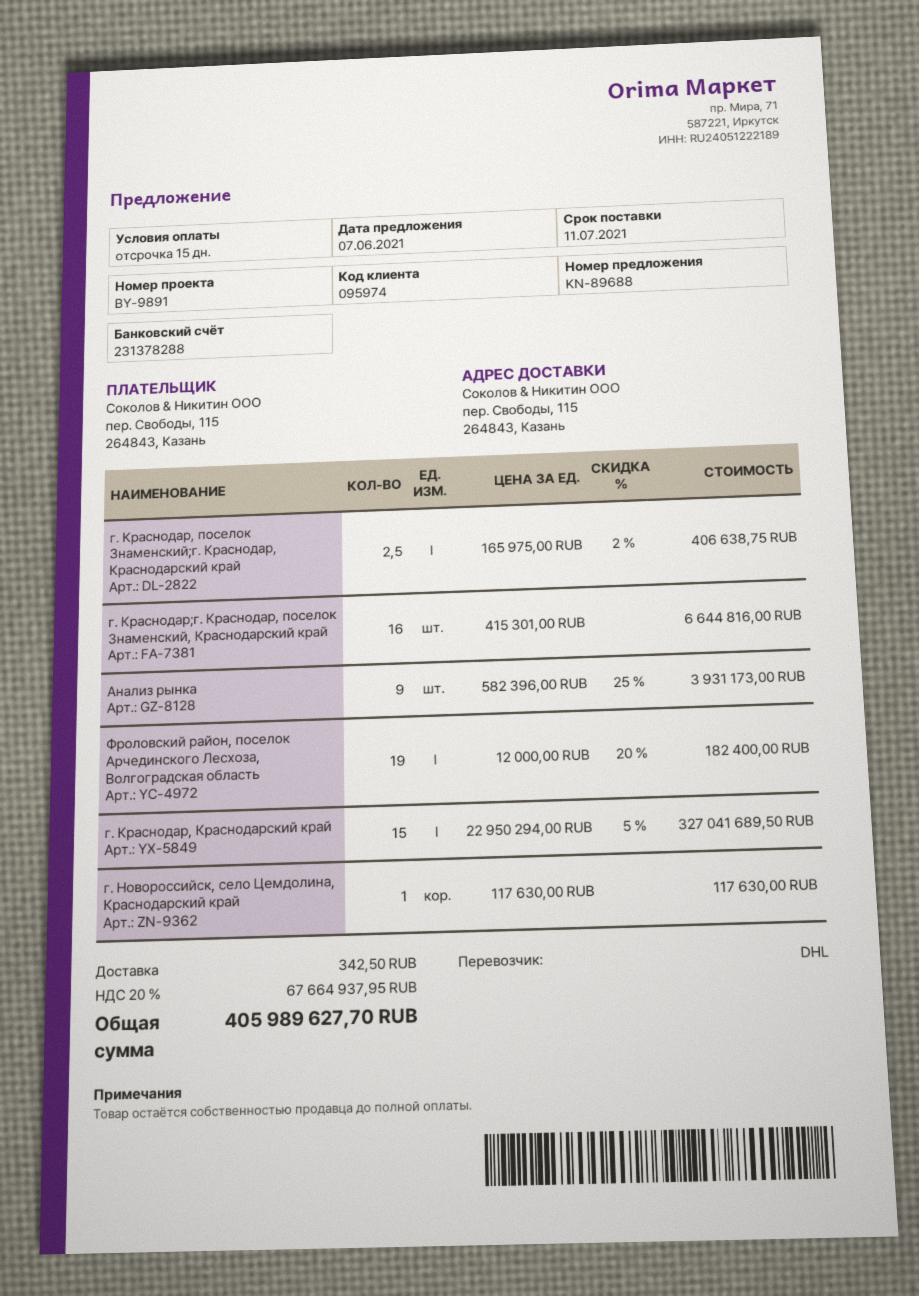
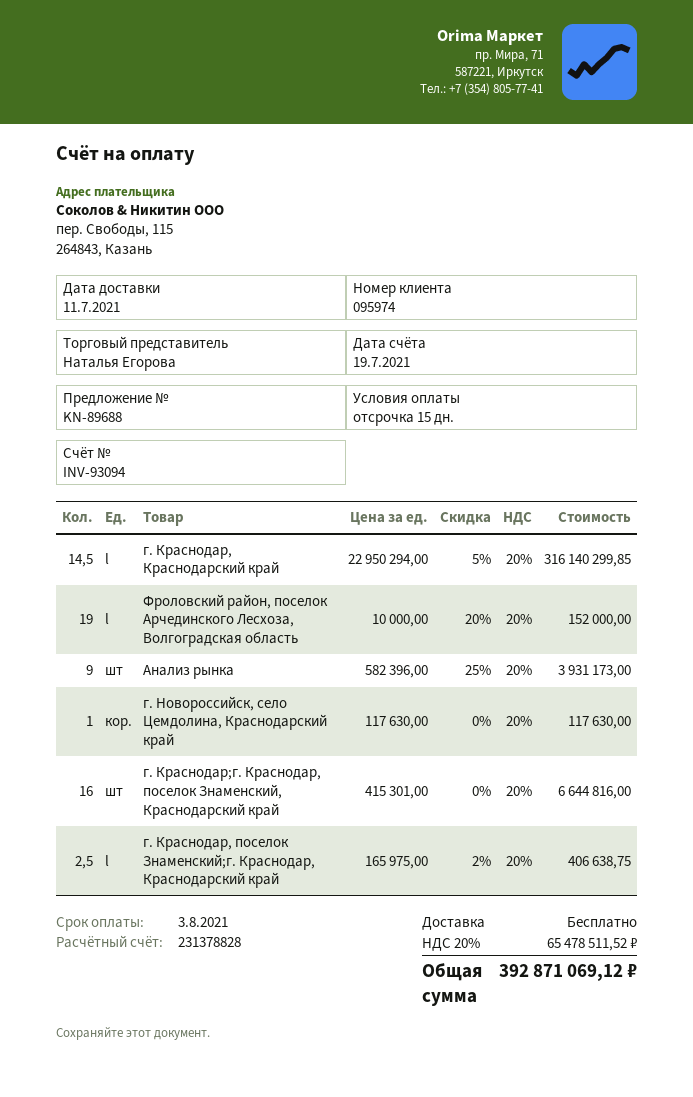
bank account: 231378288 -> 231378828
Фроловский район, поселок Арчединского Лесхоза, Волгоградская область: 19 x 12000.00 - 20% = 182400.00 -> 19 x 10000.00 - 20% = 152000.00
г. Краснодар, Краснодарский край: 15 x 22950294.00 - 5% = 327041689.50 -> 14.5 x 22950294.00 - 5% = 316140299.85
shipping: 342.50 -> 0.00
tax: 20% = 67664937.95 -> 20% = 65478511.52
total: 405989627.70 -> 392871069.12

